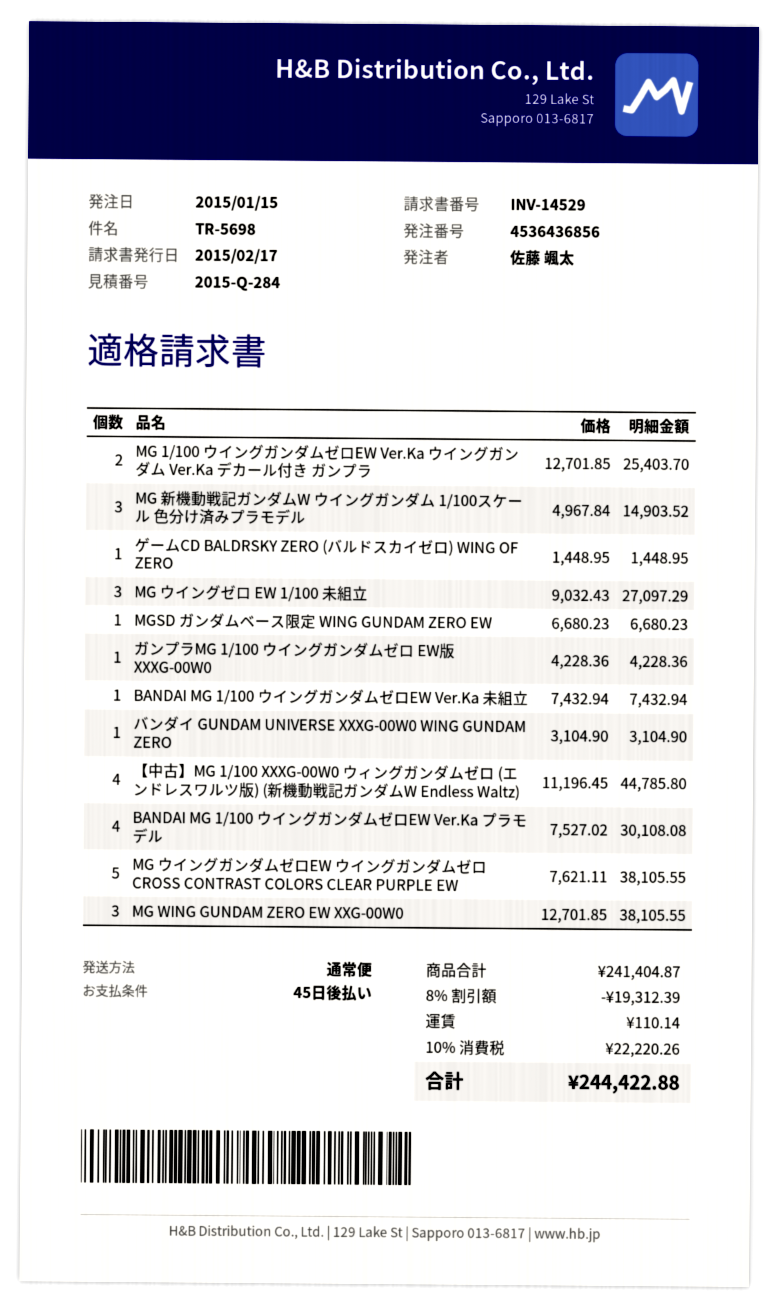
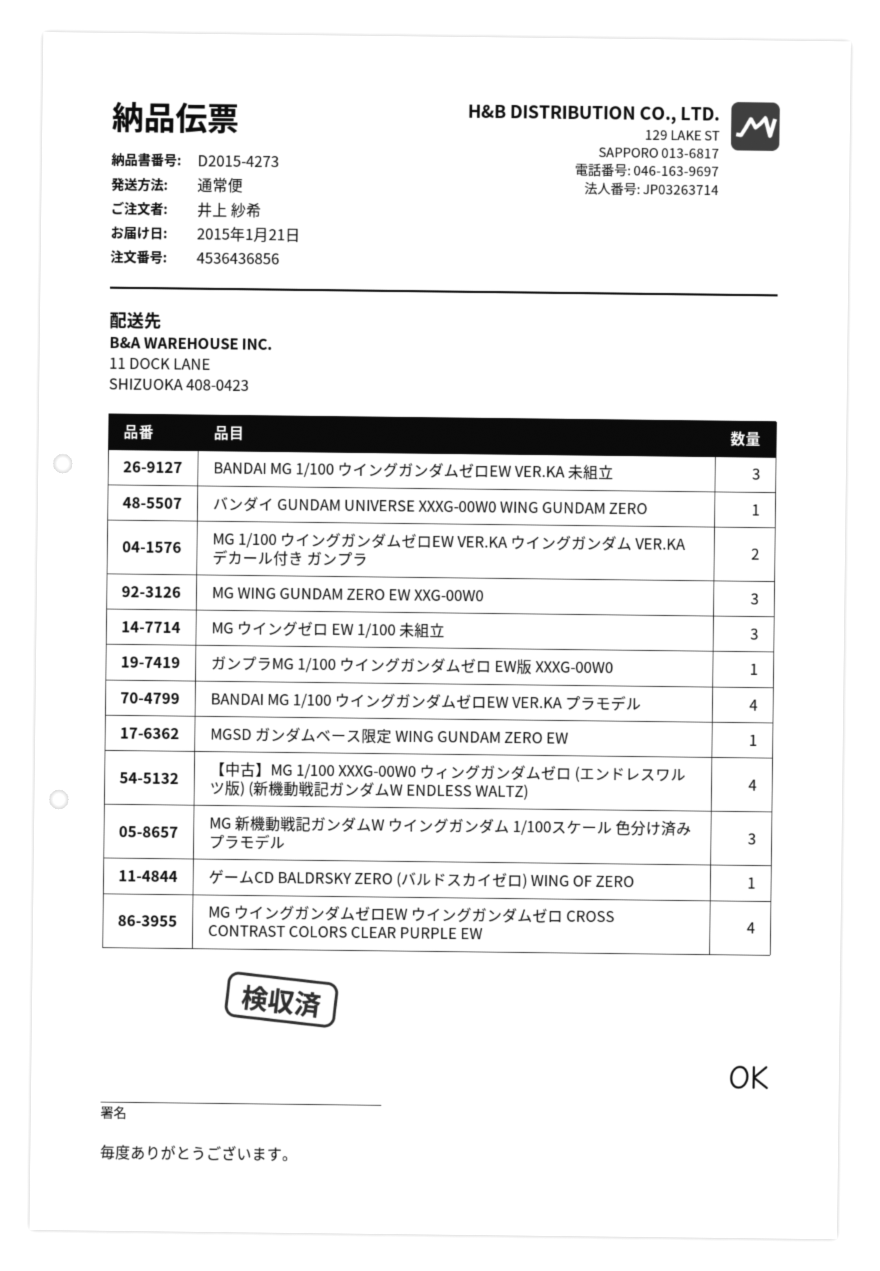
ordered by: 佐藤 颯太 -> 井上 紗希
BANDAI MG 1/100 ウイングガンダムゼロEW Ver.Ka 未組立: 1 -> 3
MG ウイングガンダムゼロEW ウイングガンダムゼロ CROSS CONTRAST COLORS CLEAR PURPLE EW: 5 -> 4

